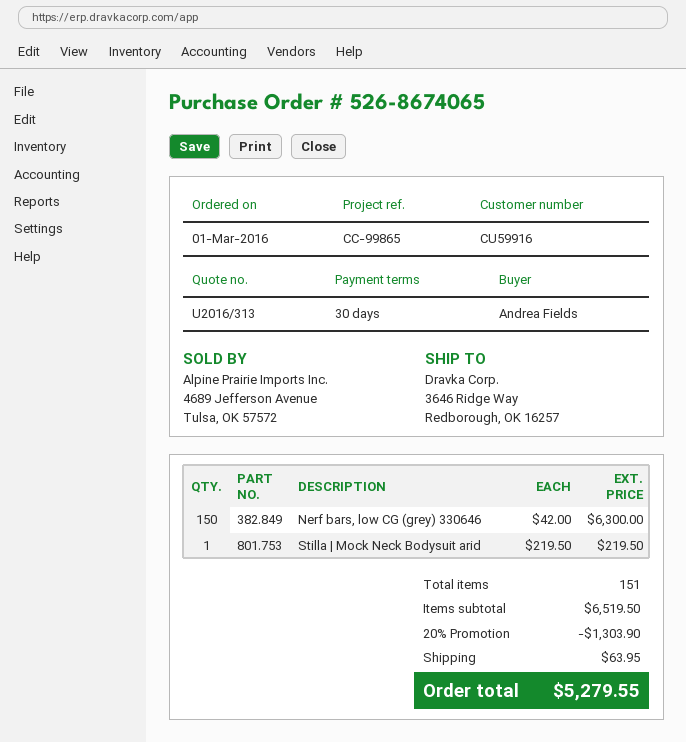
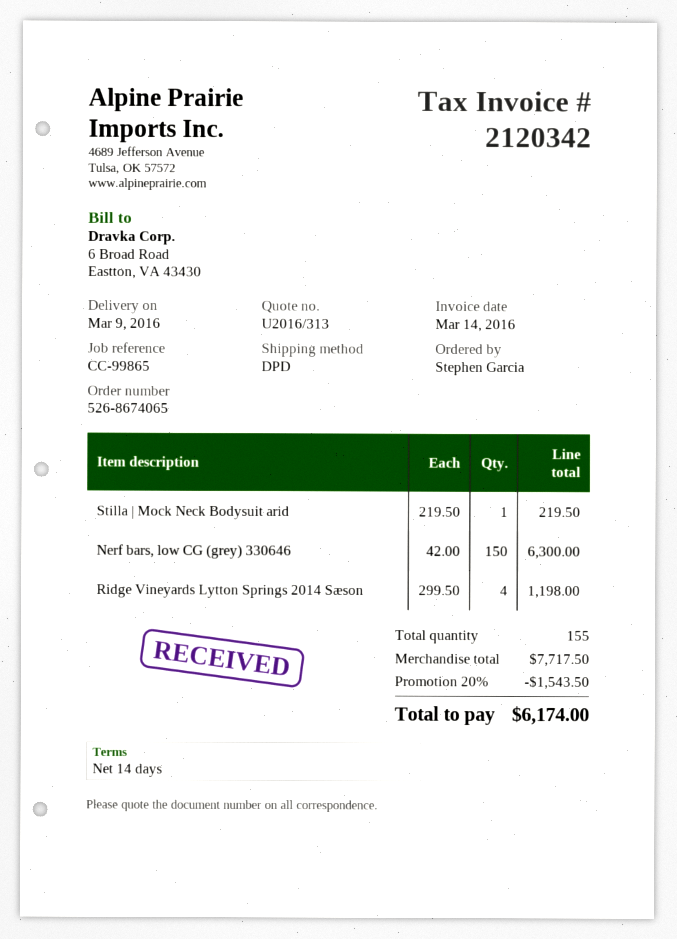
payment terms: 30 days -> 14 days
ordered by: Andrea Fields -> Stephen Garcia
Ridge Vineyards Lytton Springs 2014 Sæson: none -> 4 x 299.50 = 1198.00
total quantity: 151 -> 155
subtotal: 6519.50 -> 7717.50
discount: 20% = 1303.90 -> 20% = 1543.50
shipping: 63.95 -> none
total: 5279.55 -> 6174.00

